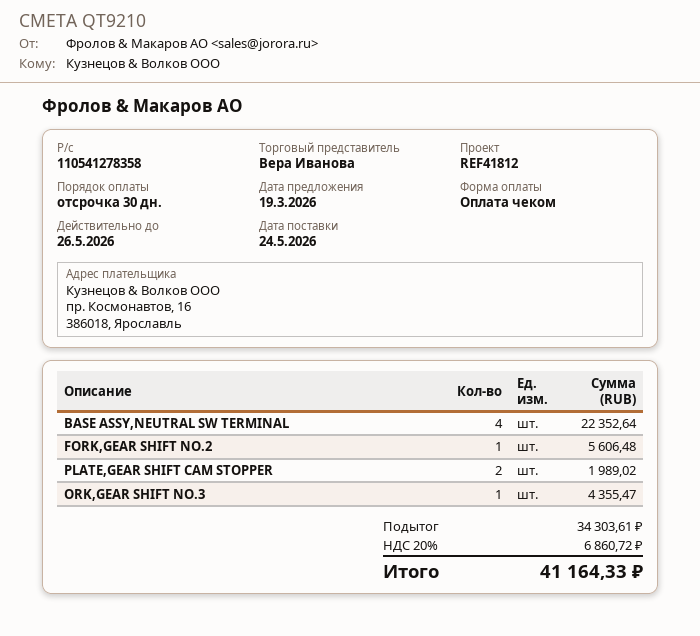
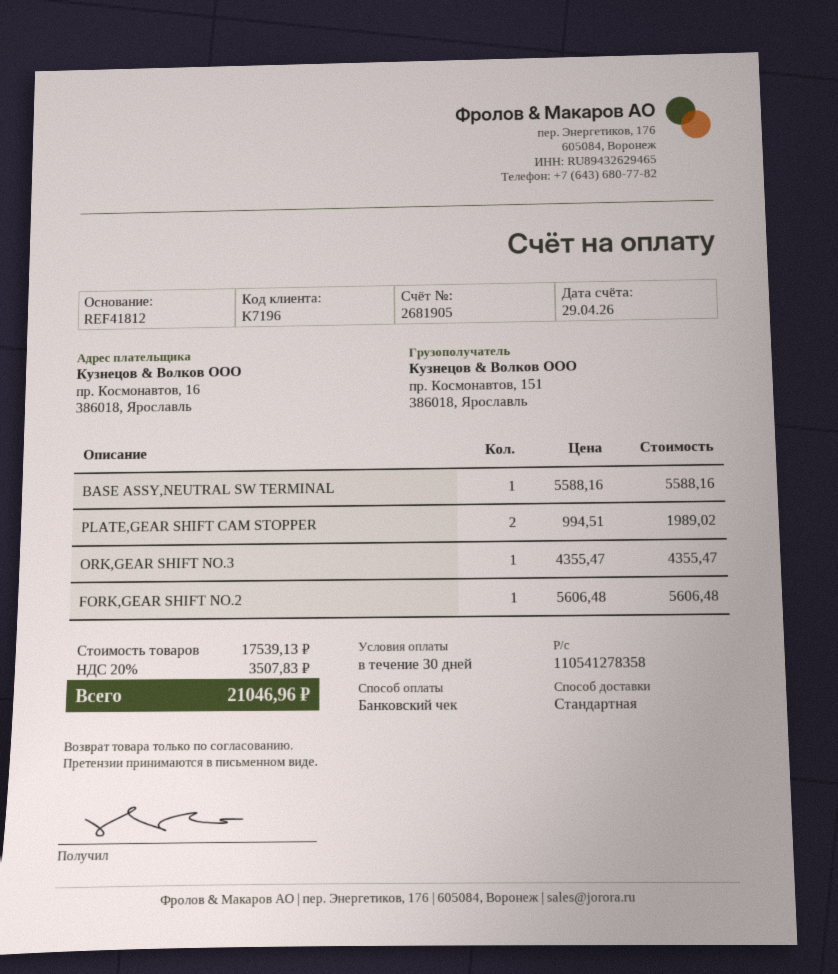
BASE ASSY,NEUTRAL SW TERMINAL: 4 for 22352.64 -> 1 for 5588.16
subtotal: 34303.61 -> 17539.13
tax: 20% = 6860.72 -> 20% = 3507.83
total: 41164.33 -> 21046.96

